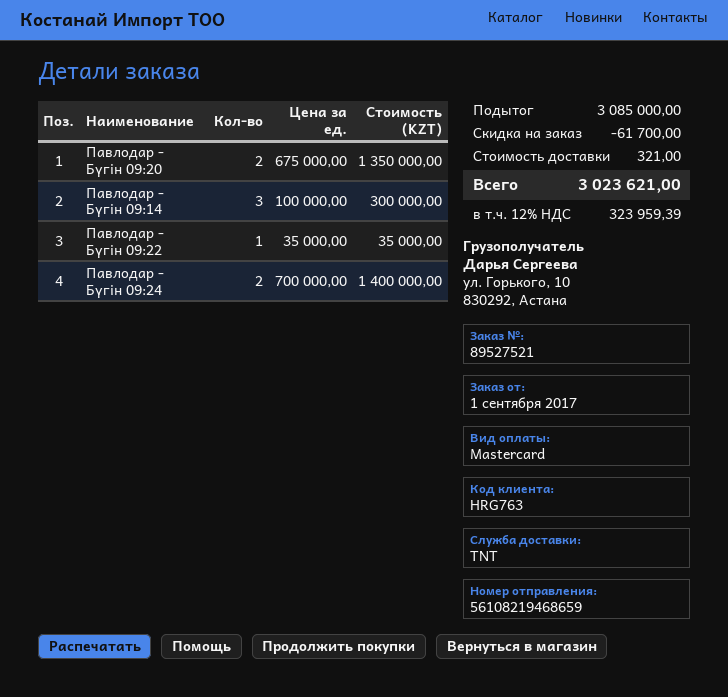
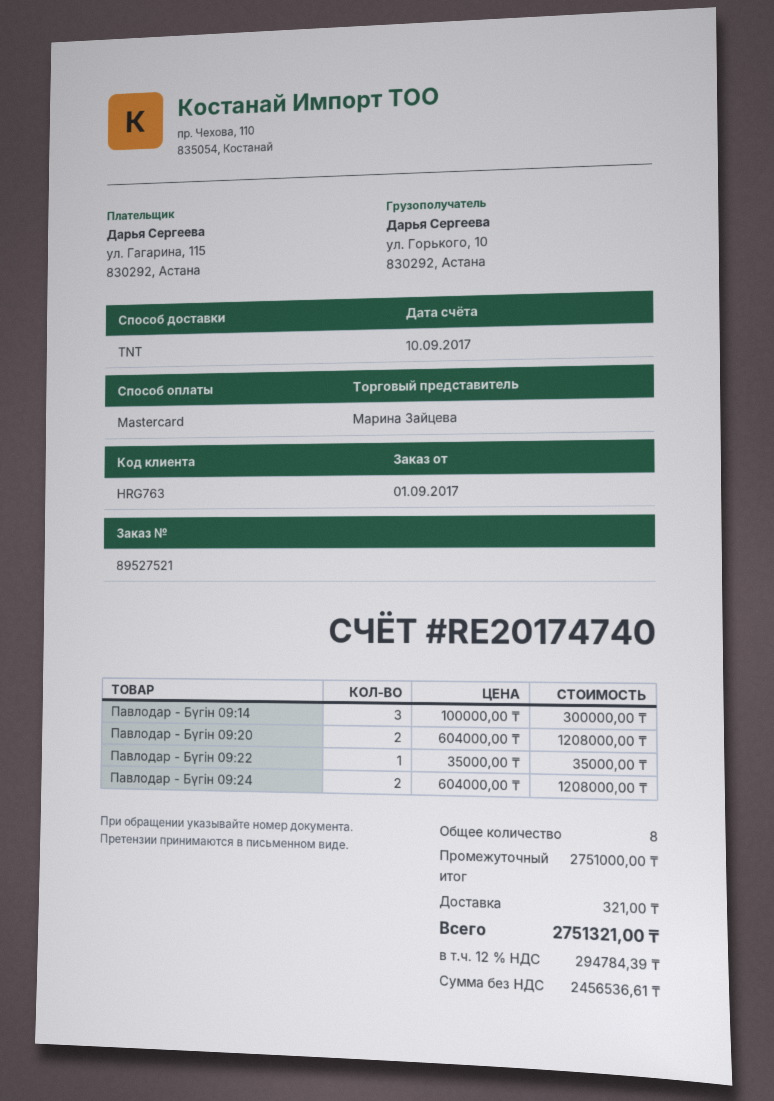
Павлодар - Бүгін 09:20: 2 x 675000.00 = 1350000.00 -> 2 x 604000.00 = 1208000.00
Павлодар - Бүгін 09:24: 2 x 700000.00 = 1400000.00 -> 2 x 604000.00 = 1208000.00
subtotal: 3085000.00 -> 2751000.00
discount: 61700.00 -> none
tax: 12% = 323959.39 -> 12% = 294784.39
total: 3023621.00 -> 2751321.00

